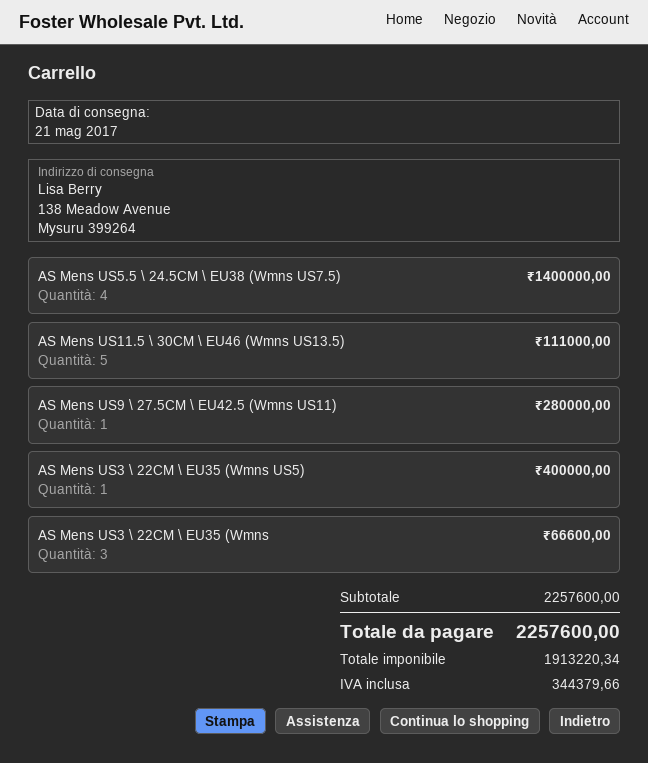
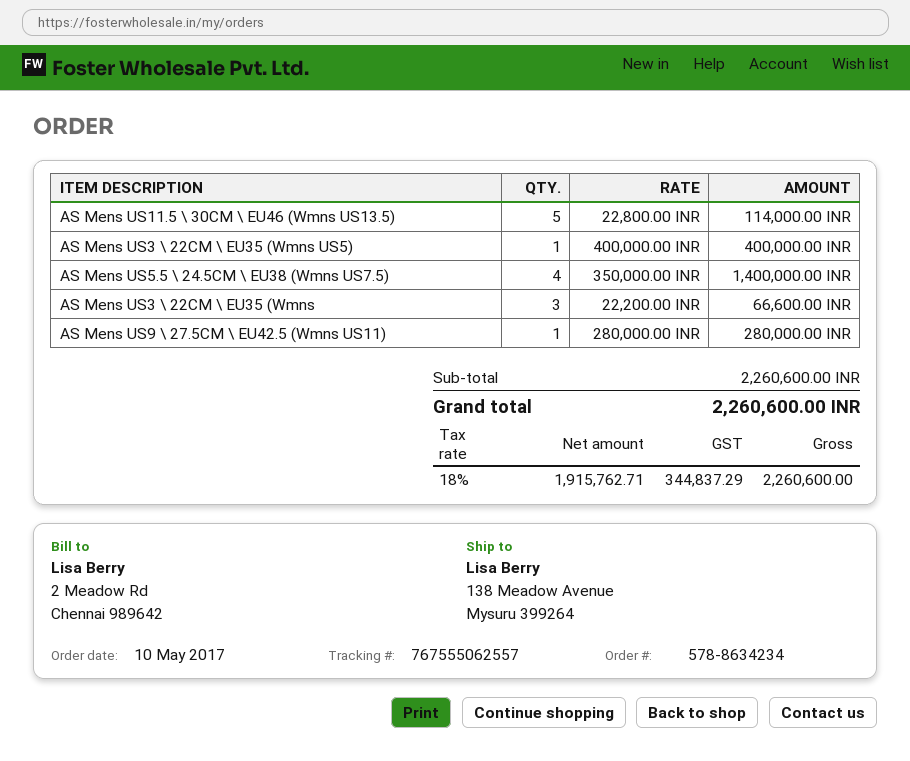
AS Mens US11.5 \ 30CM \ EU46 (Wmns US13.5): 5 for 111000.00 -> 5 for 114000.00
subtotal: 2257600.00 -> 2260600.00
net: 1913220.34 -> 1915762.71
tax: 344379.66 -> 344837.29
total: 2257600.00 -> 2260600.00

